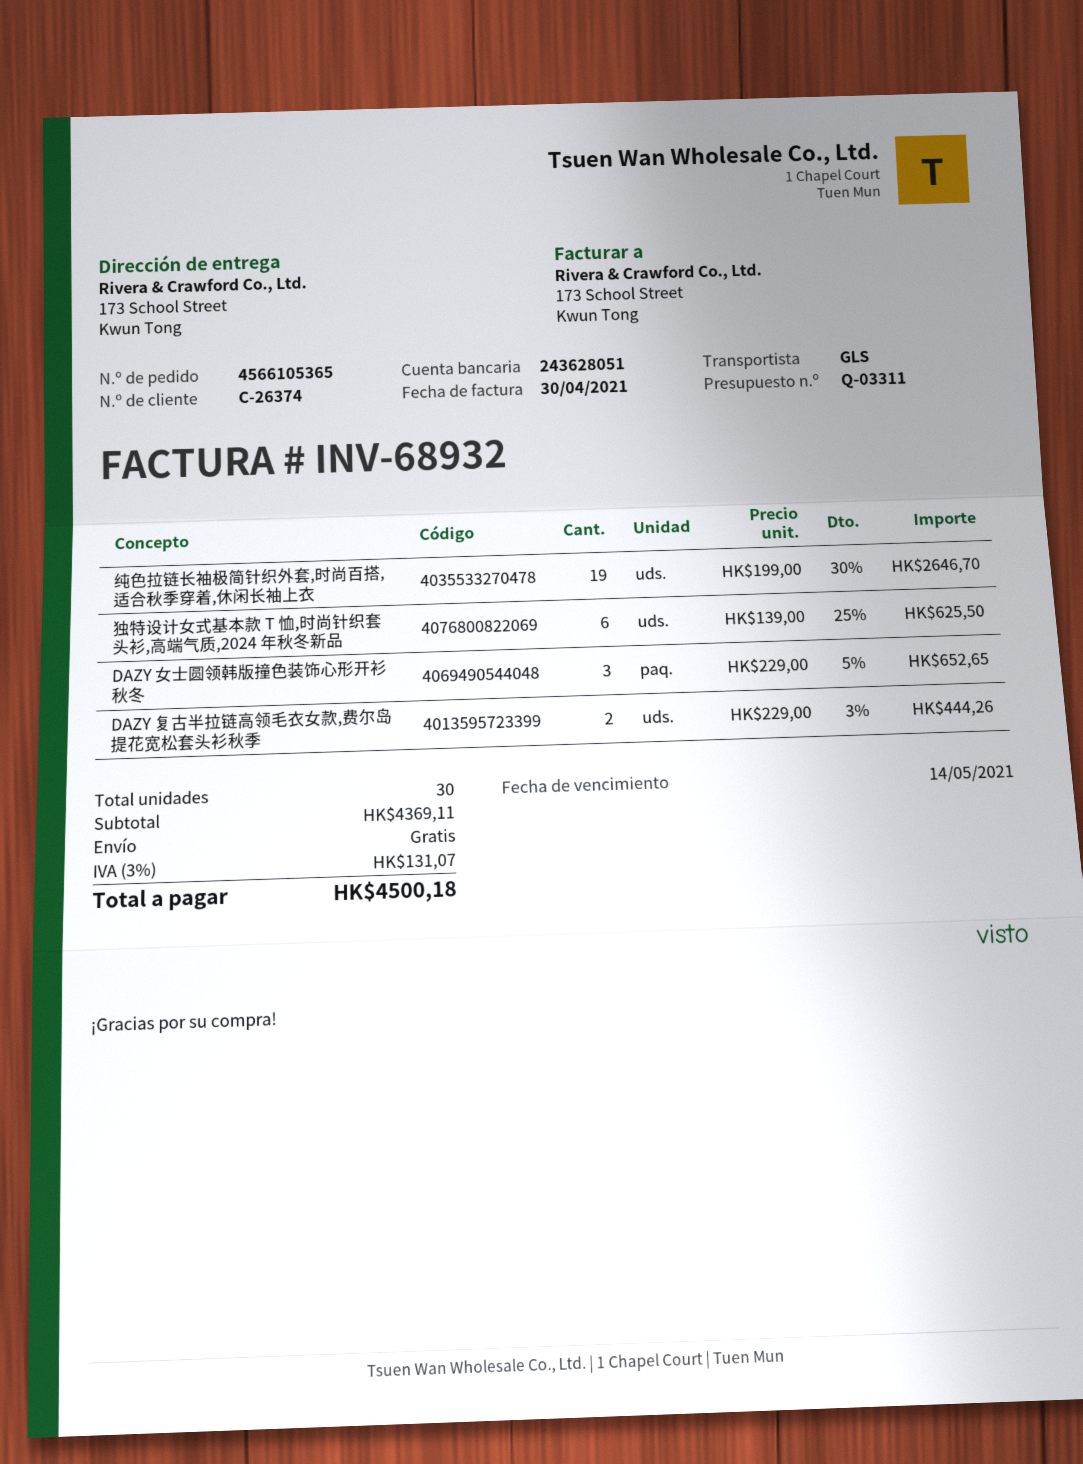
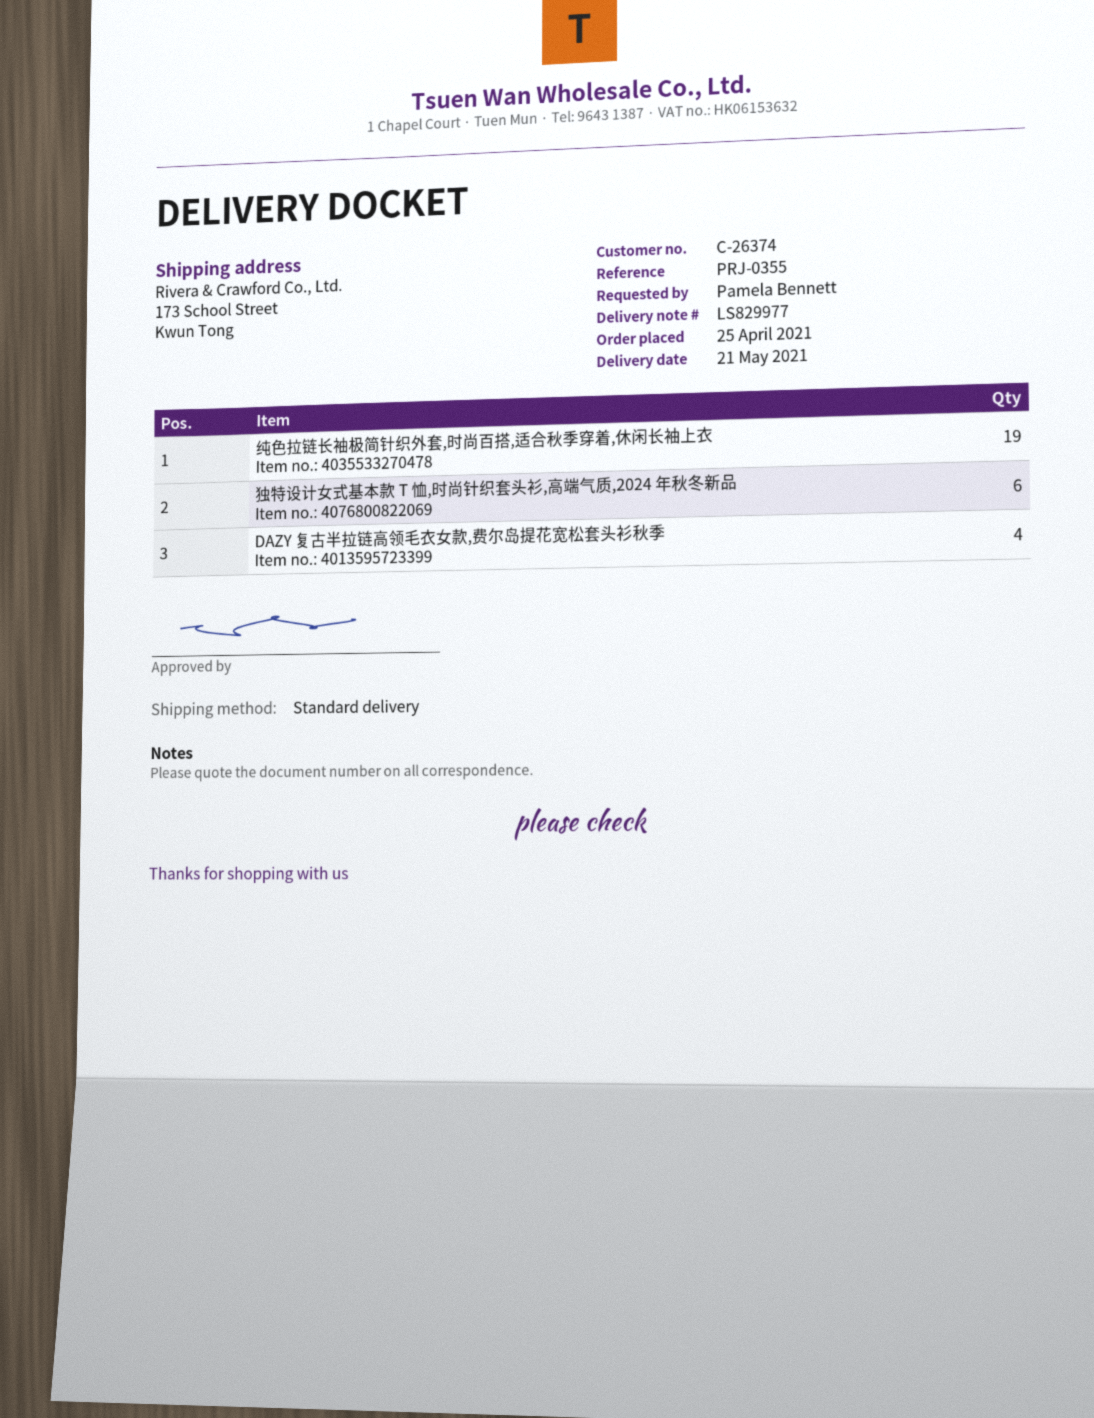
shipping method: GLS -> standard
DAZY 女士圆领韩版撞色装饰心形开衫秋冬: 3 -> none
DAZY 复古半拉链高领毛衣女款,费尔岛提花宽松套头衫秋季: 2 -> 4

